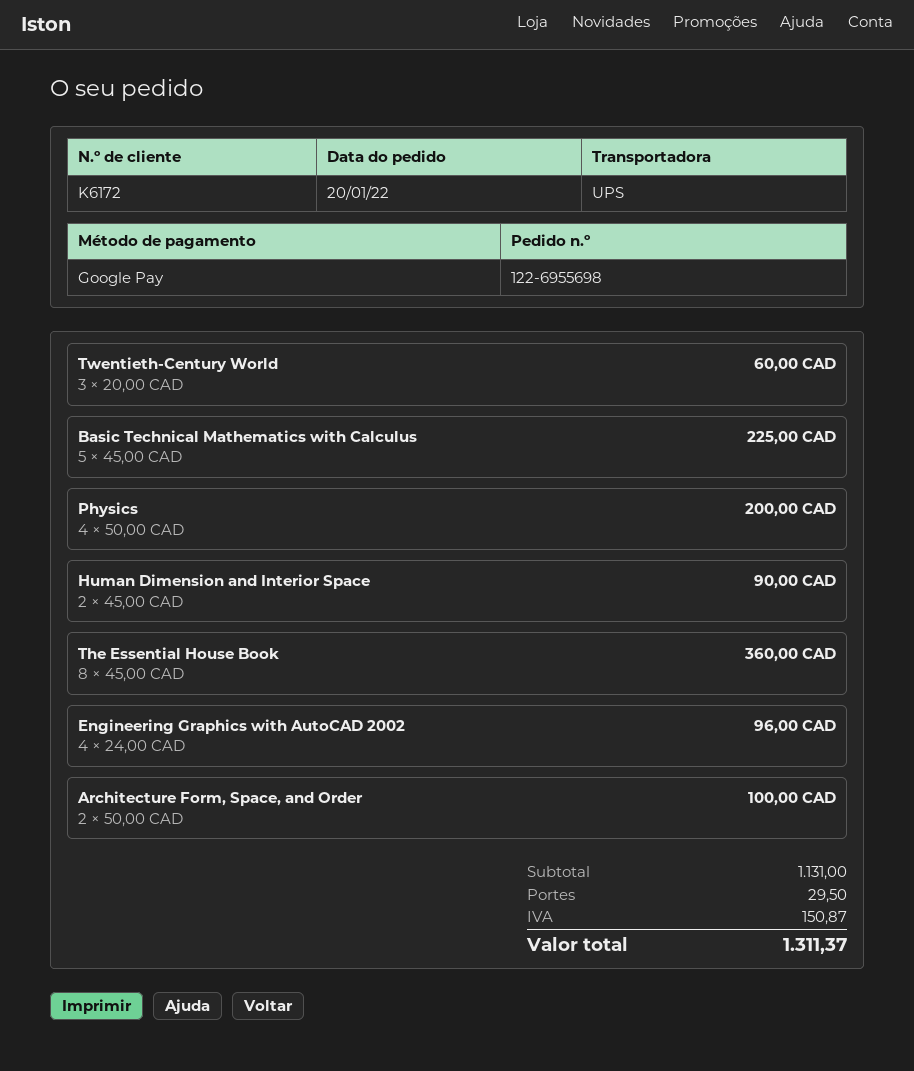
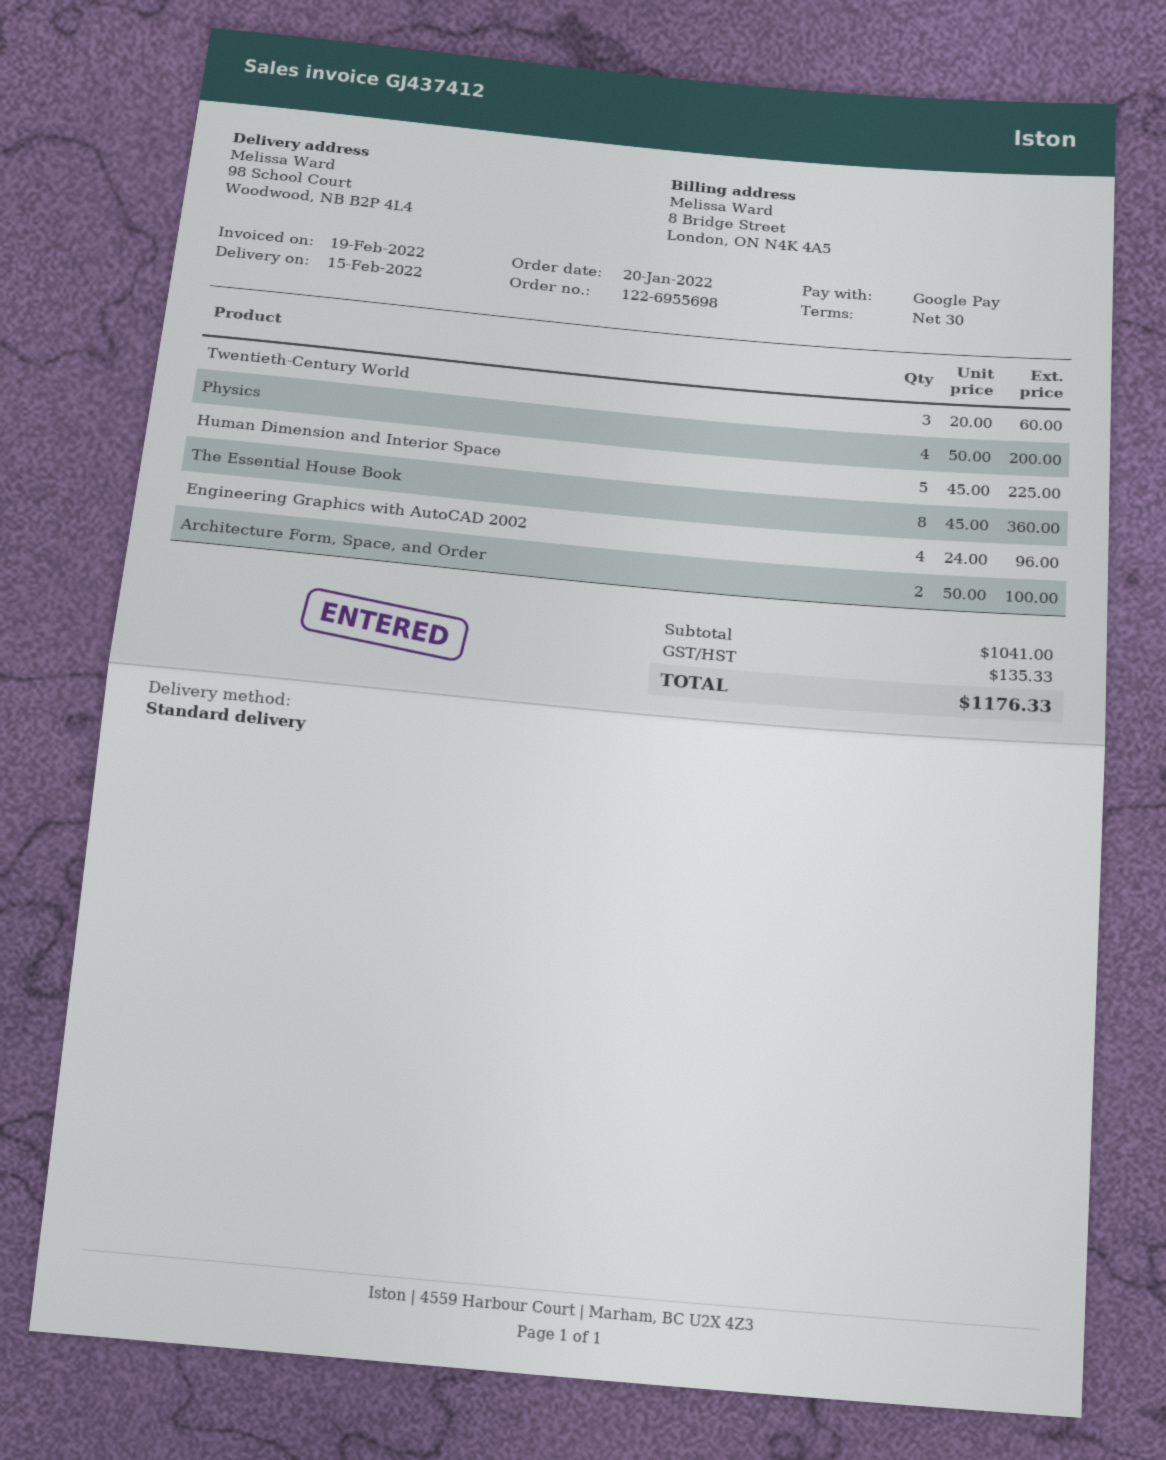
shipping method: UPS -> standard
Basic Technical Mathematics with Calculus: 5 x 45.00 = 225.00 -> none
Human Dimension and Interior Space: 2 x 45.00 = 90.00 -> 5 x 45.00 = 225.00
subtotal: 1131.00 -> 1041.00
shipping: 29.50 -> none
tax: 150.87 -> 135.33
total: 1311.37 -> 1176.33

